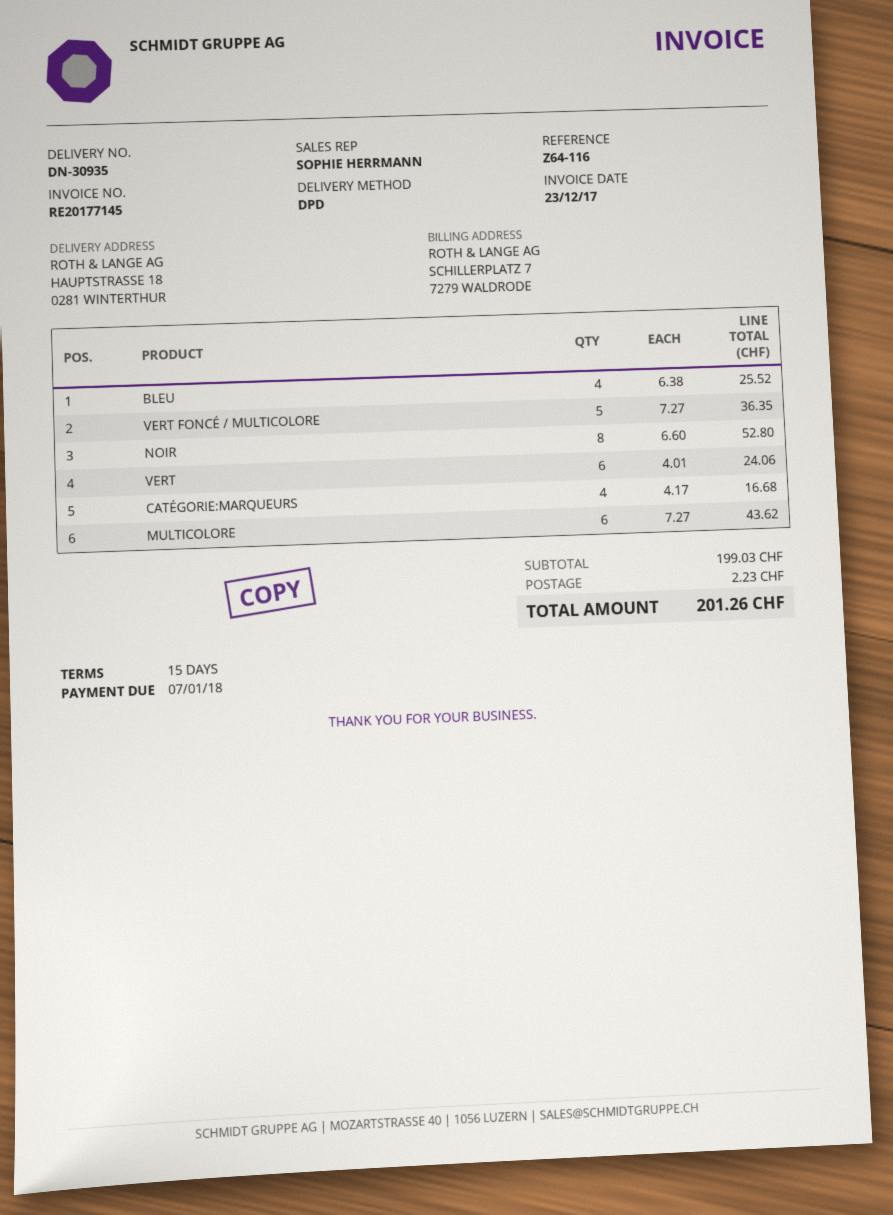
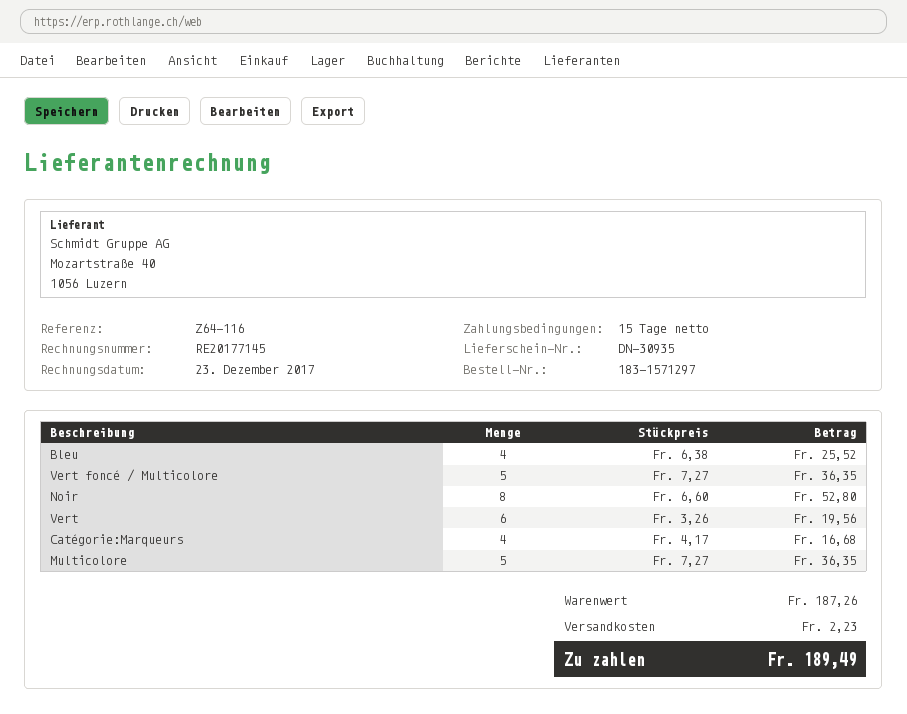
VERT: 6 x 4.01 = 24.06 -> 6 x 3.26 = 19.56
MULTICOLORE: 6 x 7.27 = 43.62 -> 5 x 7.27 = 36.35
subtotal: 199.03 -> 187.26
total: 201.26 -> 189.49

